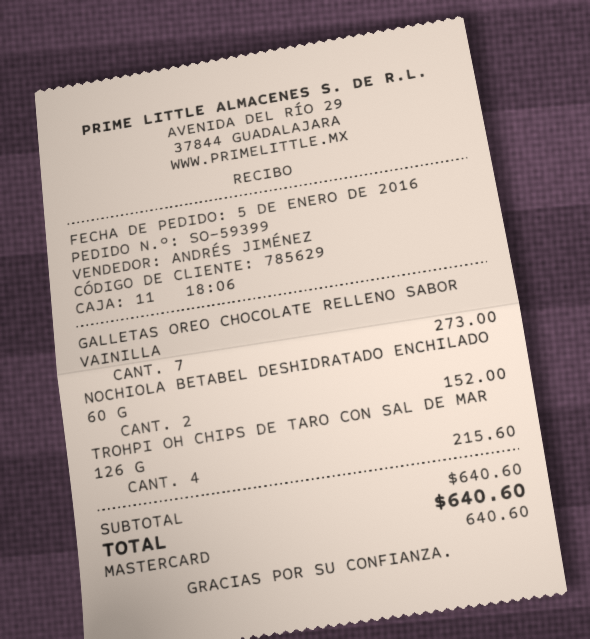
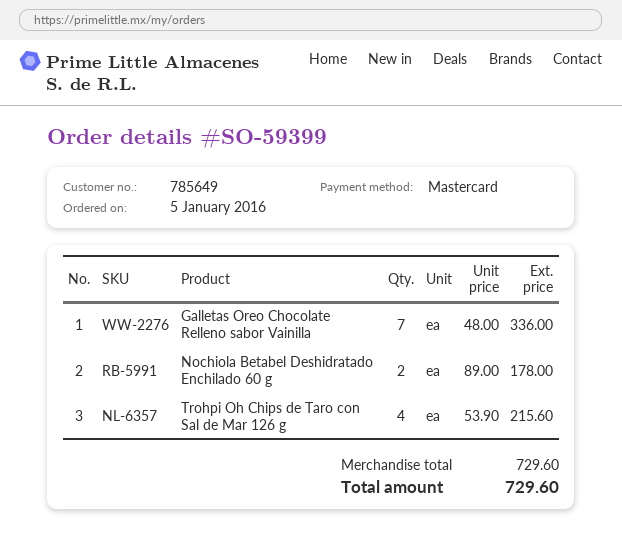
customer number: 785629 -> 785649
GALLETAS OREO CHOCOLATE RELLENO SABOR VAINILLA: 7 for 273.00 -> 7 for 336.00
NOCHIOLA BETABEL DESHIDRATADO ENCHILADO 60 G: 2 for 152.00 -> 2 for 178.00
subtotal: 640.60 -> 729.60
total: 640.60 -> 729.60

